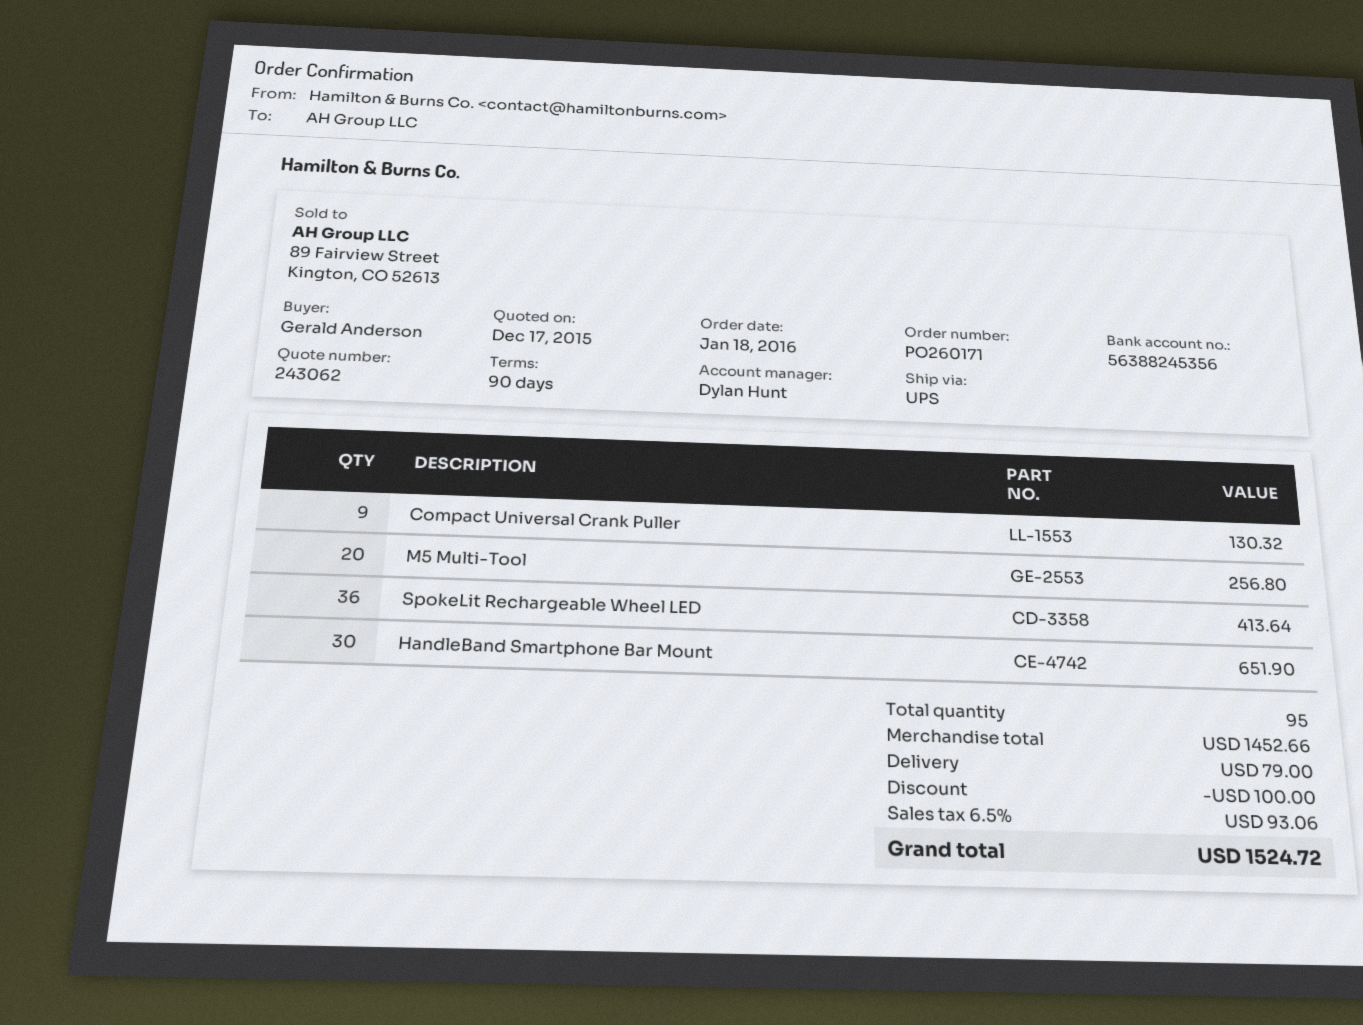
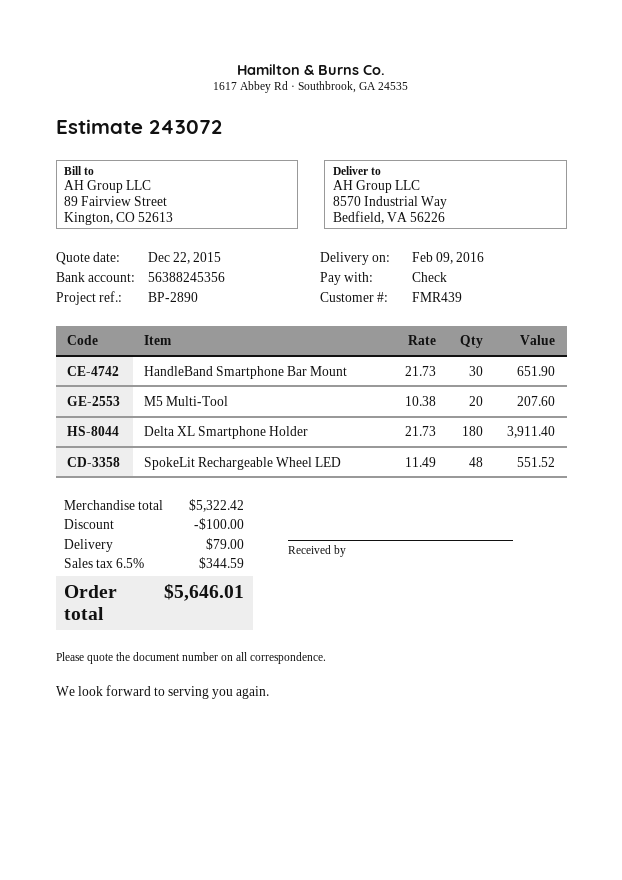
quote number: 243062 -> 243072
quote date: 2015-12-17 -> 2015-12-22
Compact Universal Crank Puller: 9 for 130.32 -> none
M5 Multi-Tool: 20 for 256.80 -> 20 for 207.60
SpokeLit Rechargeable Wheel LED: 36 for 413.64 -> 48 for 551.52
Delta XL Smartphone Holder: none -> 180 for 3911.40
subtotal: 1452.66 -> 5322.42
tax: 6.5% = 93.06 -> 6.5% = 344.59
total: 1524.72 -> 5646.01

